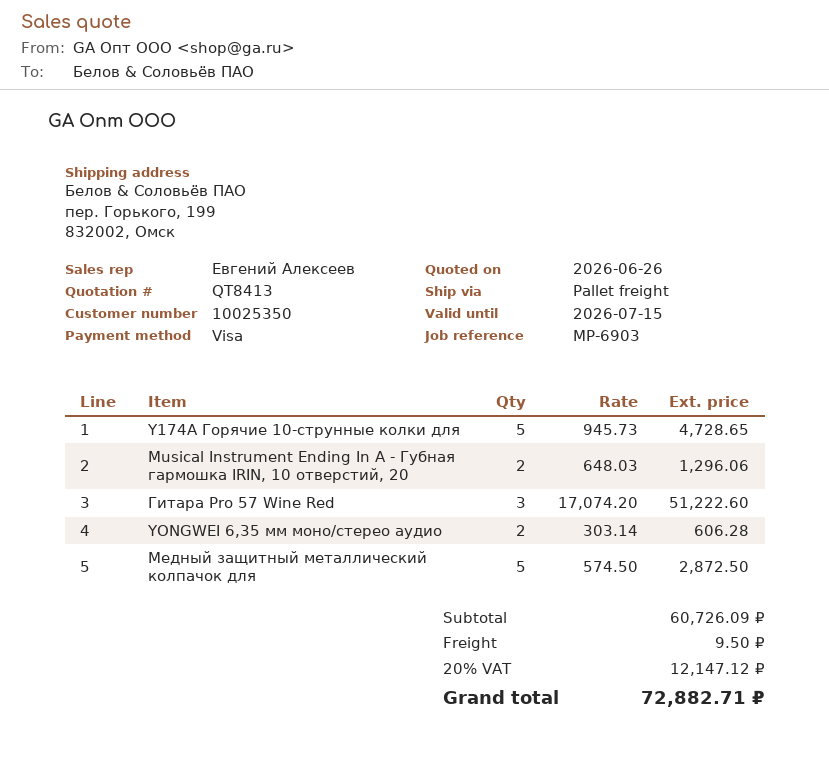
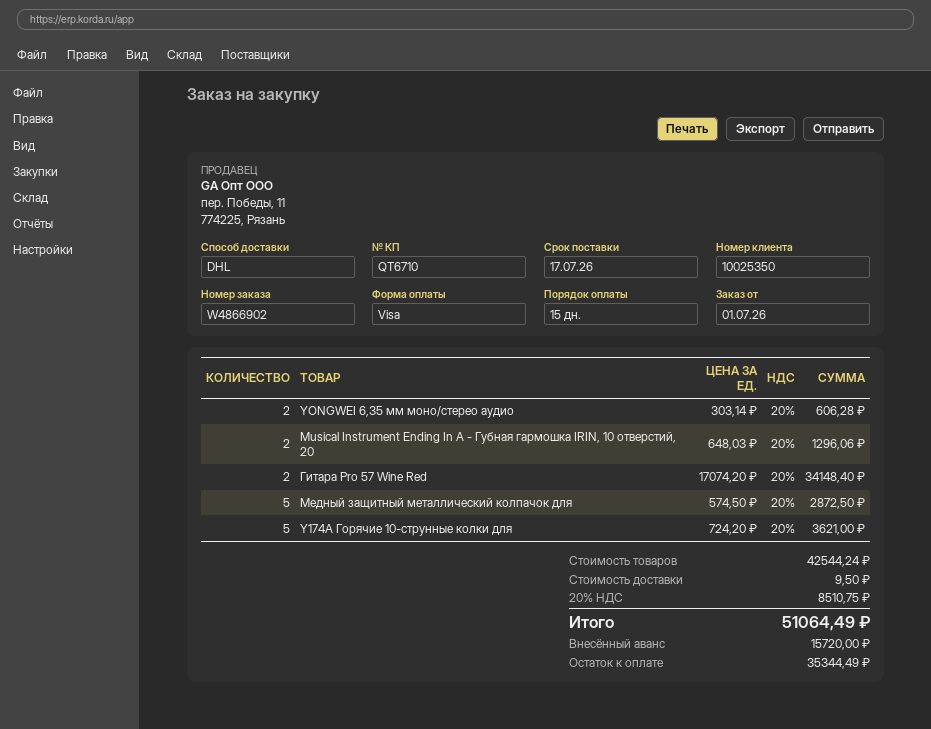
quote number: QT8413 -> QT6710
shipping method: pallet freight -> DHL
Y174A Горячие 10-струнные колки для: 5 x 945.73 = 4728.65 -> 5 x 724.20 = 3621.00
Гитара Pro 57 Wine Red: 3 x 17074.20 = 51222.60 -> 2 x 17074.20 = 34148.40
subtotal: 60726.09 -> 42544.24
tax: 20% = 12147.12 -> 20% = 8510.75
total: 72882.71 -> 51064.49

